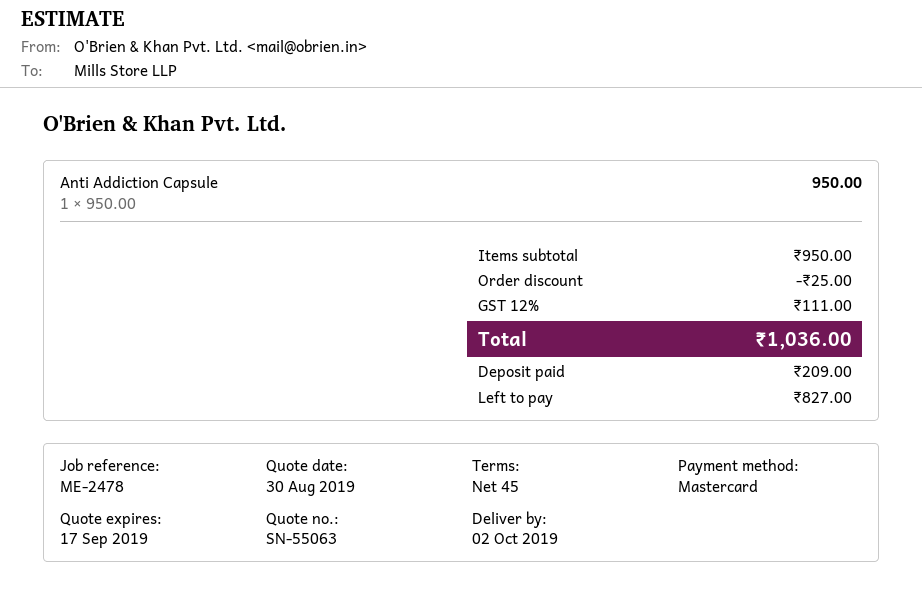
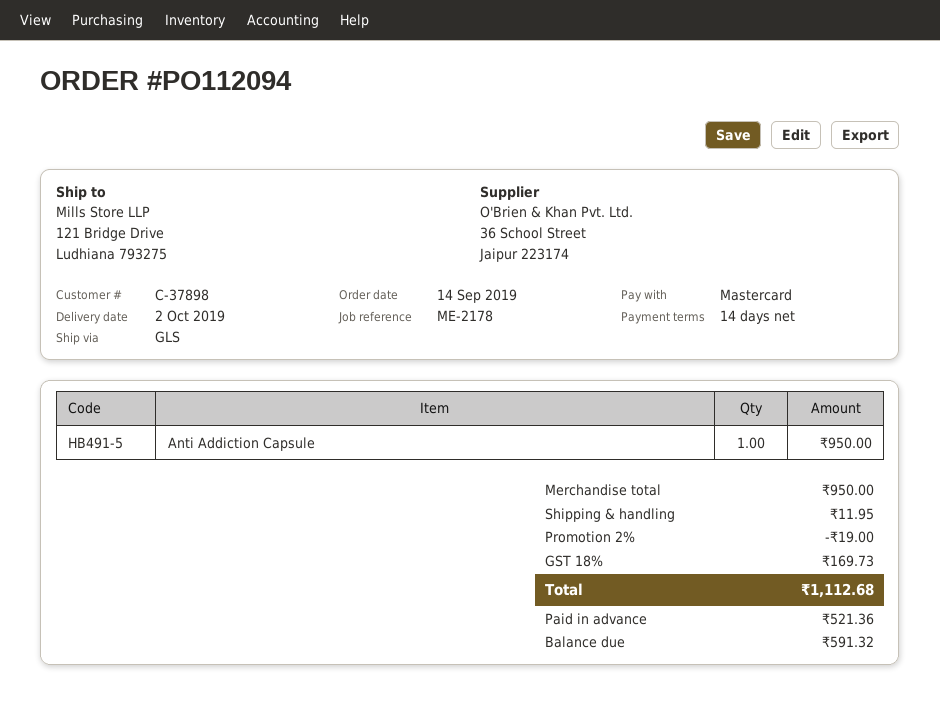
payment terms: 45 days -> 14 days
reference: ME-2478 -> ME-2178
discount: 25.00 -> 19.00
shipping: none -> 11.95
tax: 12% = 111.00 -> 18% = 169.73
total: 1036.00 -> 1112.68
deposit: 209.00 -> 521.36
balance: 827.00 -> 591.32

